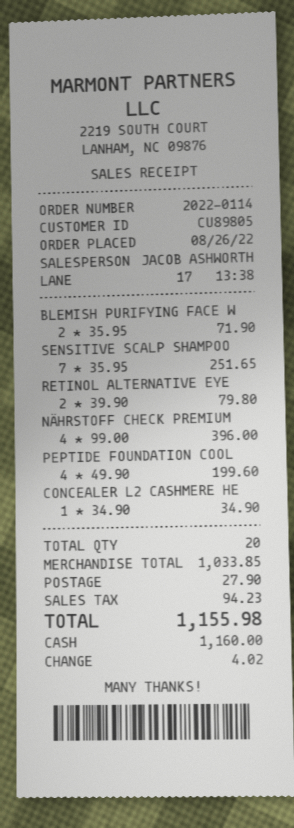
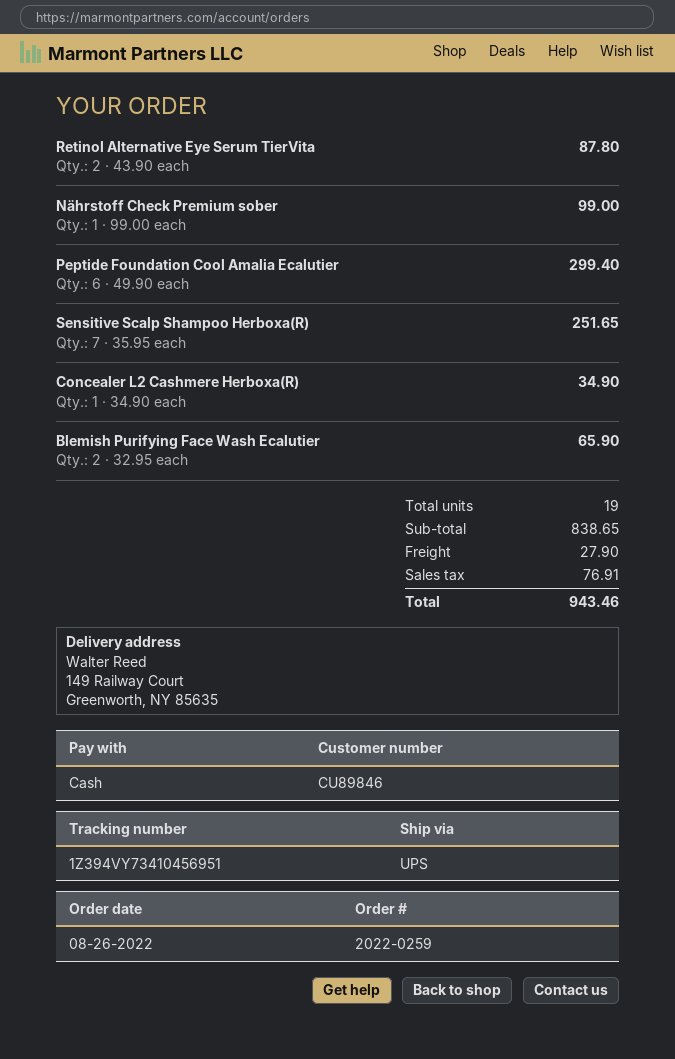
order number: 2022-0114 -> 2022-0259
customer number: CU89805 -> CU89846
BLEMISH PURIFYING FACE W: 2 x 35.95 = 71.90 -> 2 x 32.95 = 65.90
RETINOL ALTERNATIVE EYE: 2 x 39.90 = 79.80 -> 2 x 43.90 = 87.80
NÄHRSTOFF CHECK PREMIUM: 4 x 99.00 = 396.00 -> 1 x 99.00 = 99.00
PEPTIDE FOUNDATION COOL: 4 x 49.90 = 199.60 -> 6 x 49.90 = 299.40
total quantity: 20 -> 19
subtotal: 1033.85 -> 838.65
tax: 94.23 -> 76.91
total: 1155.98 -> 943.46

